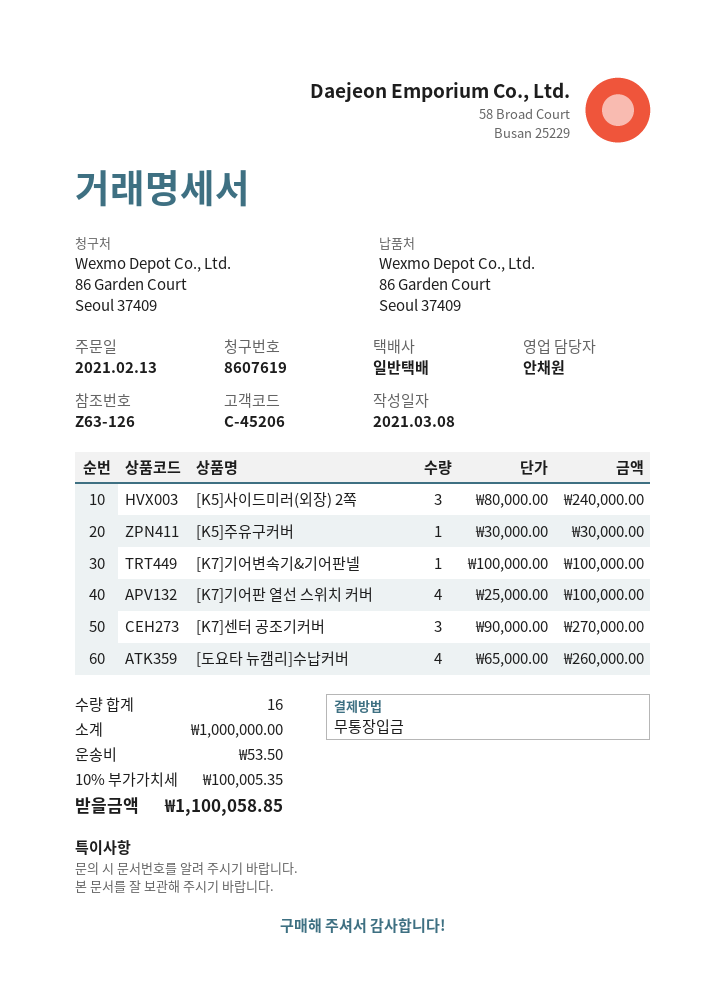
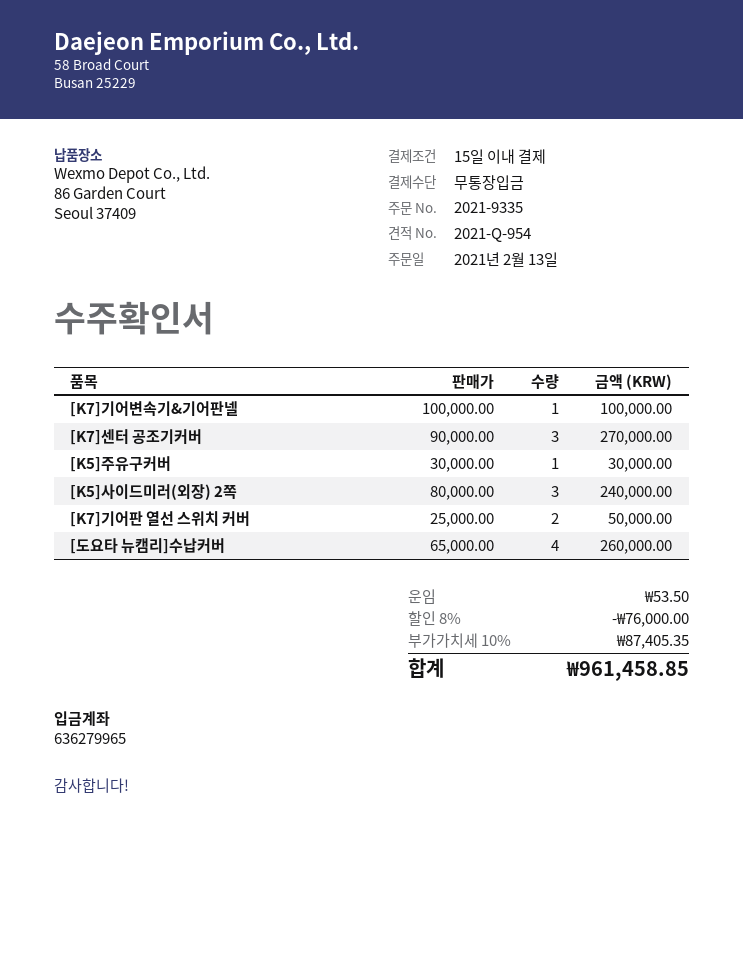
[K7]기어판 열선 스위치 커버: 4 x 25000.00 = 100000.00 -> 2 x 25000.00 = 50000.00
discount: none -> 8% = 76000.00
tax: 10% = 100005.35 -> 10% = 87405.35
total: 1100058.85 -> 961458.85

